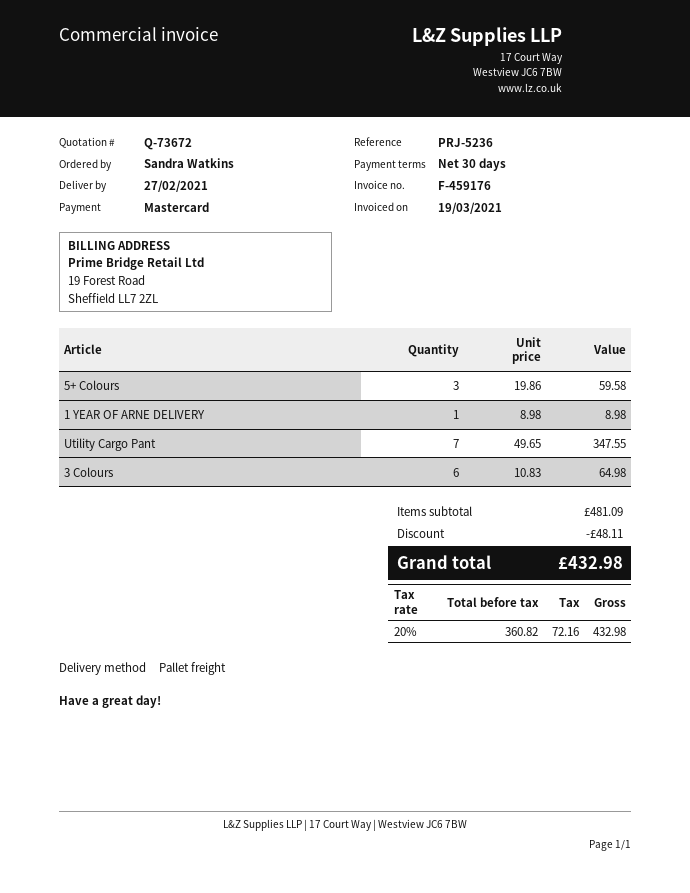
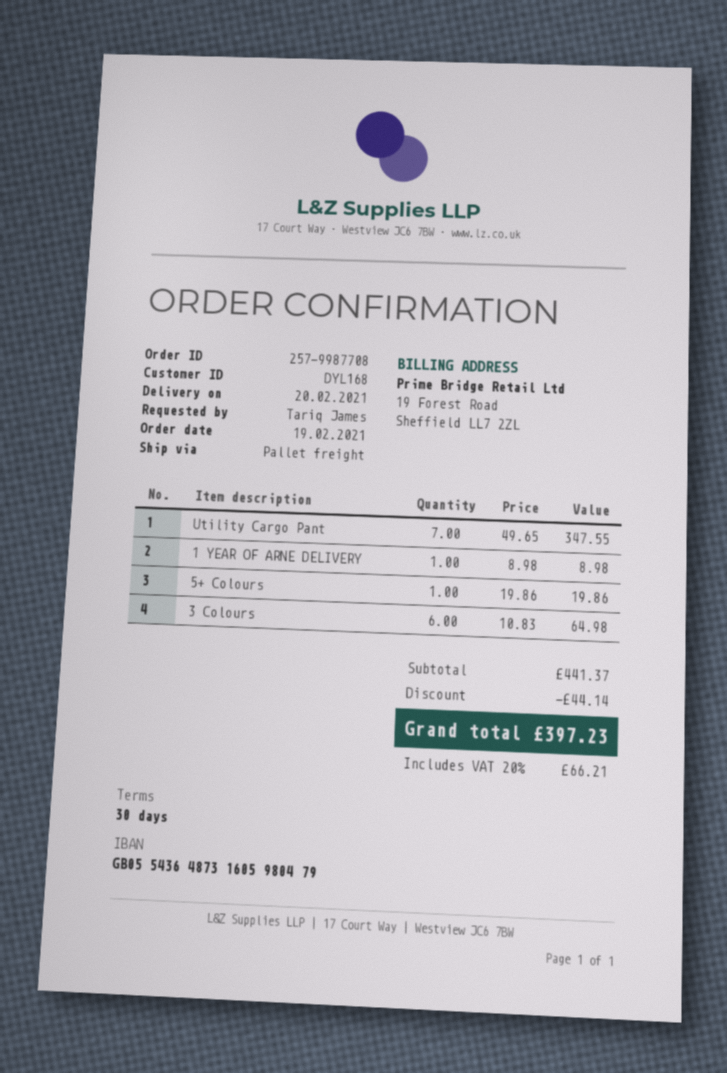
delivery date: 2021-02-27 -> 2021-02-20
ordered by: Sandra Watkins -> Tariq James
5+ Colours: 3 x 19.86 = 59.58 -> 1 x 19.86 = 19.86
subtotal: 481.09 -> 441.37
discount: 48.11 -> 44.14
tax: 20% = 72.16 -> 20% = 66.21
total: 432.98 -> 397.23

